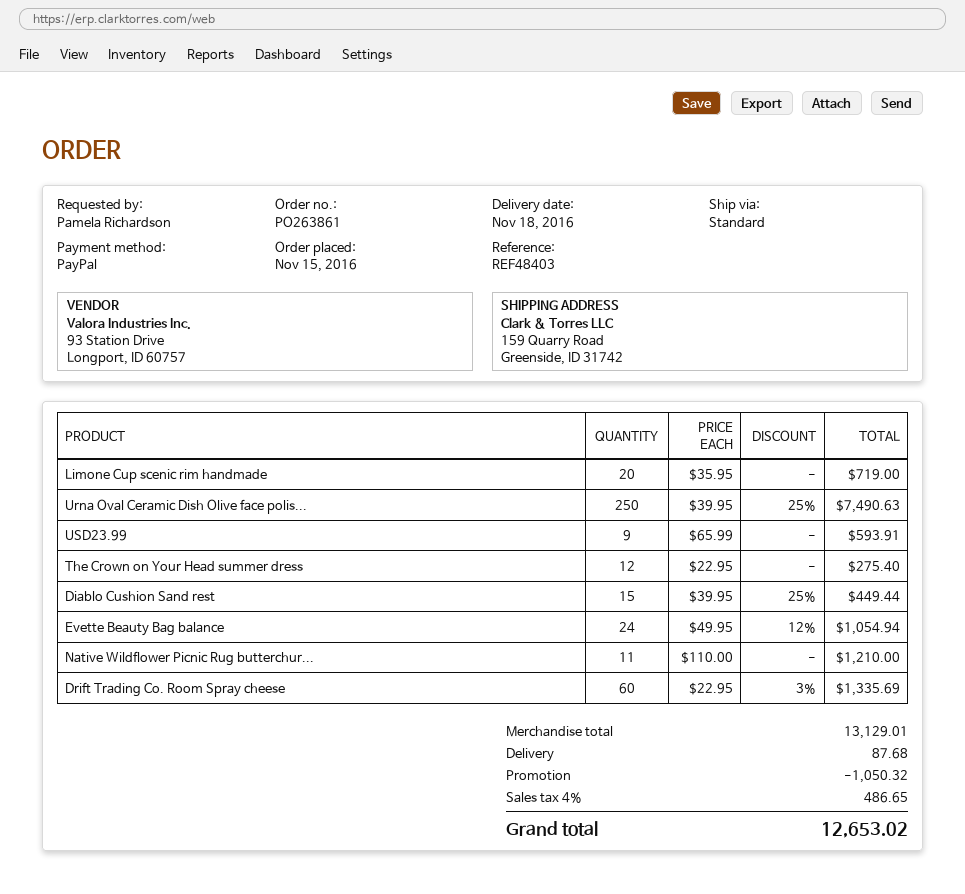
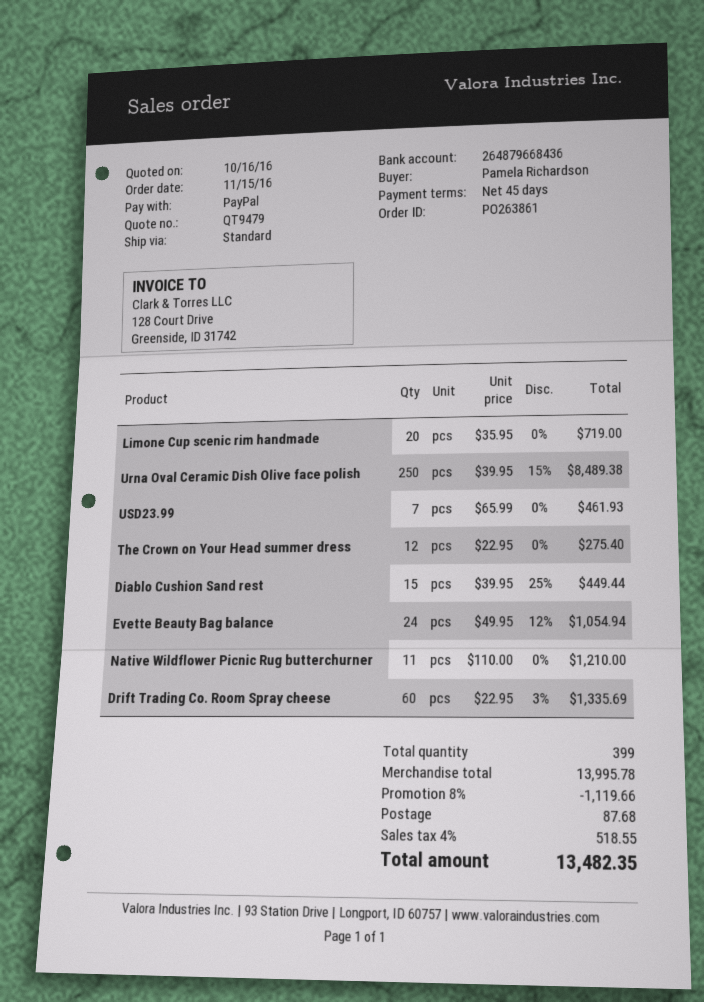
Urna Oval Ceramic Dish Olive face polis...: 250 x 39.95 - 25% = 7490.63 -> 250 x 39.95 - 15% = 8489.38
USD23.99: 9 x 65.99 = 593.91 -> 7 x 65.99 = 461.93
subtotal: 13129.01 -> 13995.78
discount: 1050.32 -> 1119.66
tax: 4% = 486.65 -> 4% = 518.55
total: 12653.02 -> 13482.35

